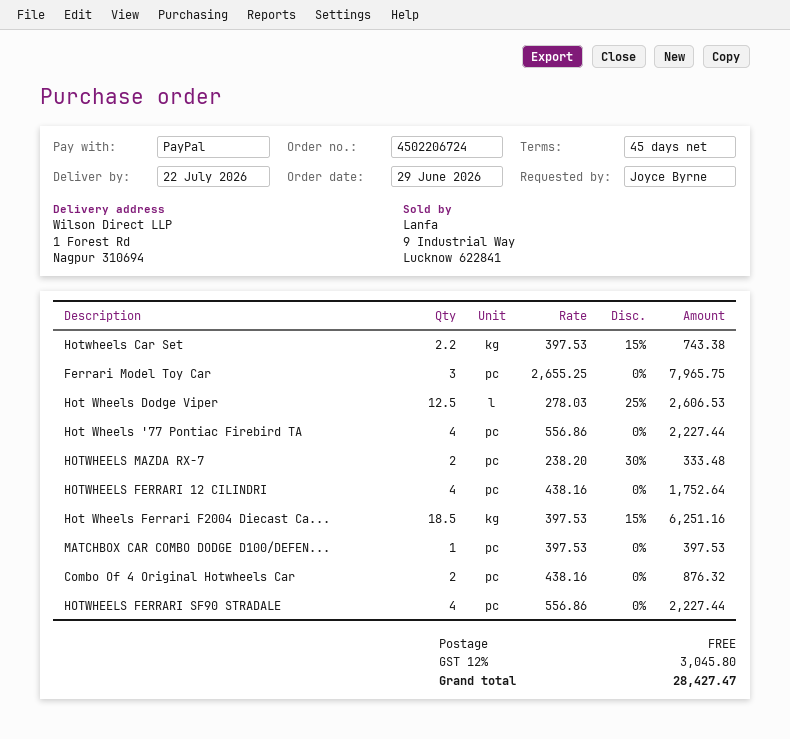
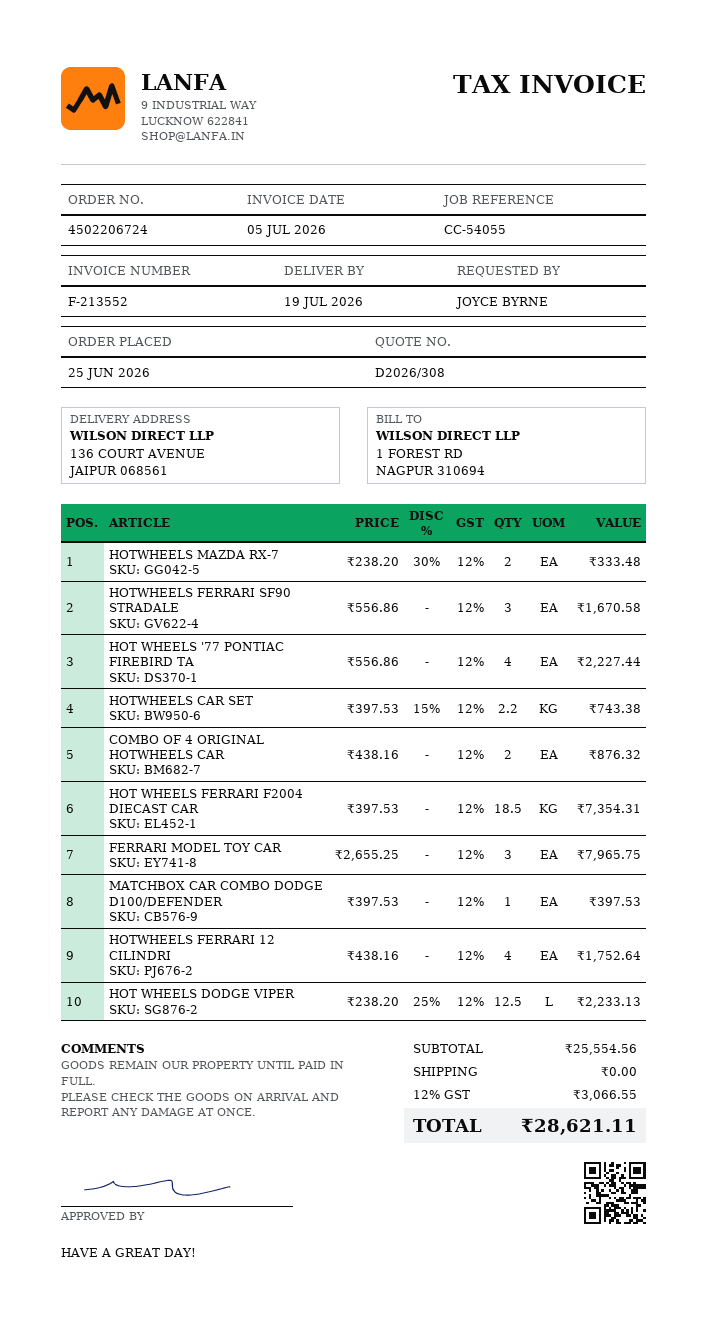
order date: 2026-06-29 -> 2026-06-25
delivery date: 2026-07-22 -> 2026-07-19
ship to: 1 Forest Rd, Nagpur 310694 -> 136 COURT AVENUE, JAIPUR 068561
Hot Wheels Dodge Viper: 12.5 x 278.03 - 25% = 2606.53 -> 12.5 x 238.20 - 25% = 2233.13
Hot Wheels Ferrari F2004 Diecast Ca...: 18.5 x 397.53 - 15% = 6251.16 -> 18.5 x 397.53 = 7354.31
HOTWHEELS FERRARI SF90 STRADALE: 4 x 556.86 = 2227.44 -> 3 x 556.86 = 1670.58
tax: 12% = 3045.80 -> 12% = 3066.55
total: 28427.47 -> 28621.11

